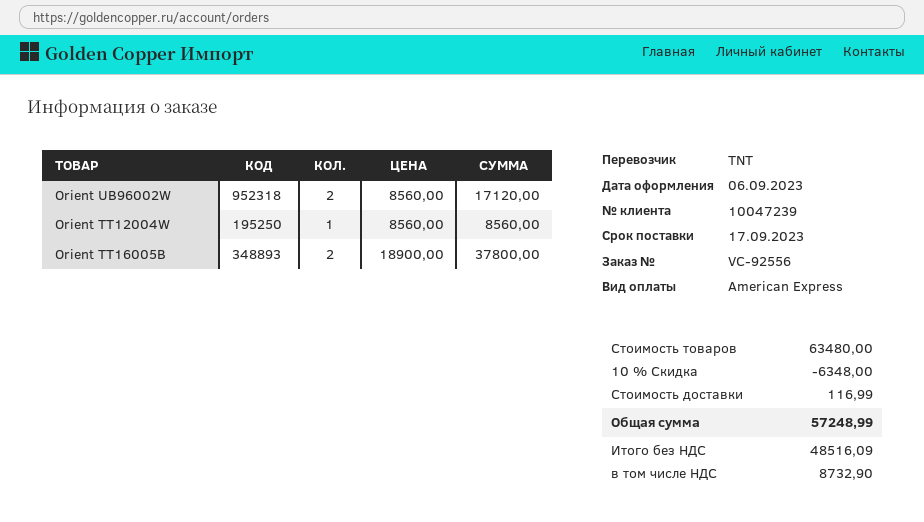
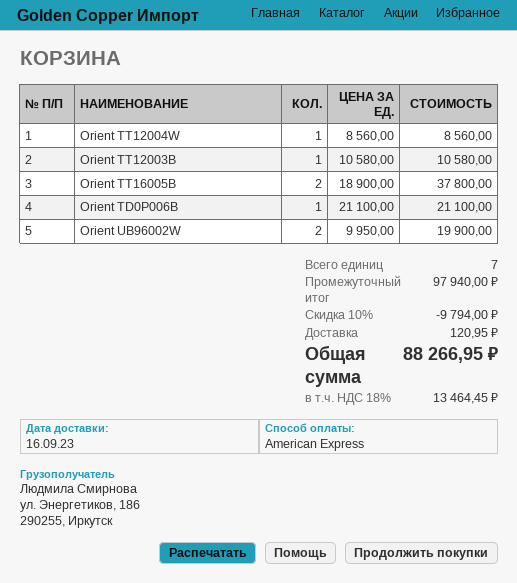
delivery date: 2023-09-17 -> 2023-09-16
Orient UB96002W: 2 x 8560.00 = 17120.00 -> 2 x 9950.00 = 19900.00
Orient TT12003B: none -> 1 x 10580.00 = 10580.00
Orient TD0P006B: none -> 1 x 21100.00 = 21100.00
subtotal: 63480.00 -> 97940.00
discount: 10% = 6348.00 -> 10% = 9794.00
shipping: 116.99 -> 120.95
tax: 8732.90 -> 13464.45
total: 57248.99 -> 88266.95

